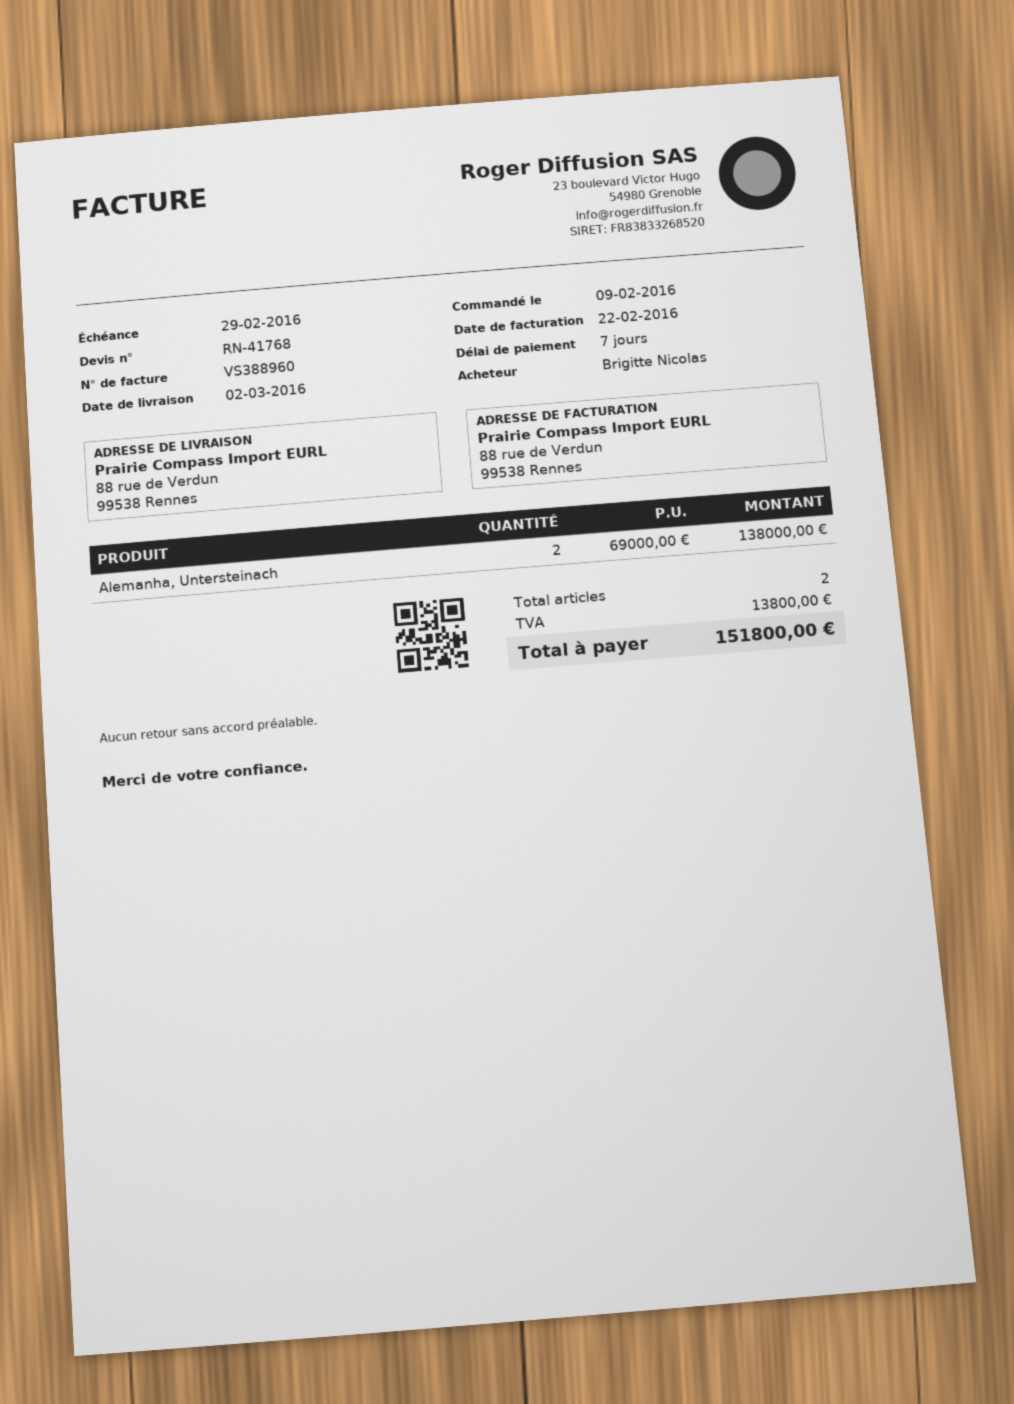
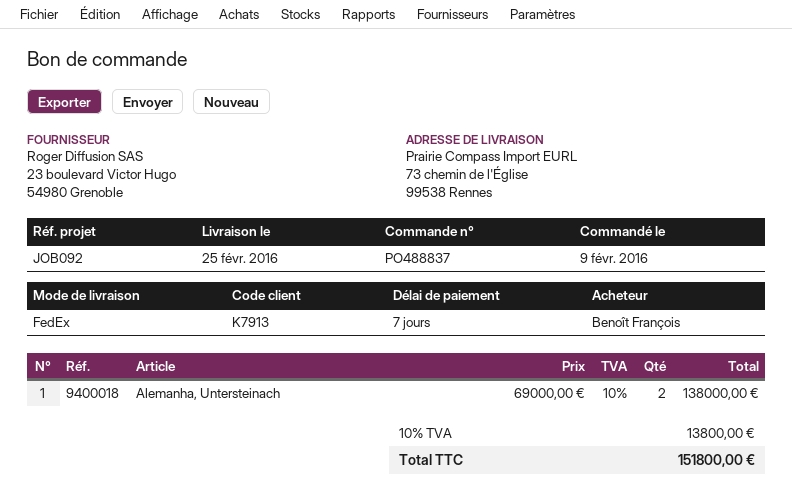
delivery date: 2016-03-02 -> 2016-02-25
ordered by: Brigitte Nicolas -> Benoît François
ship to: 88 rue de Verdun, 99538 Rennes -> 73 chemin de l'Église, 99538 Rennes

